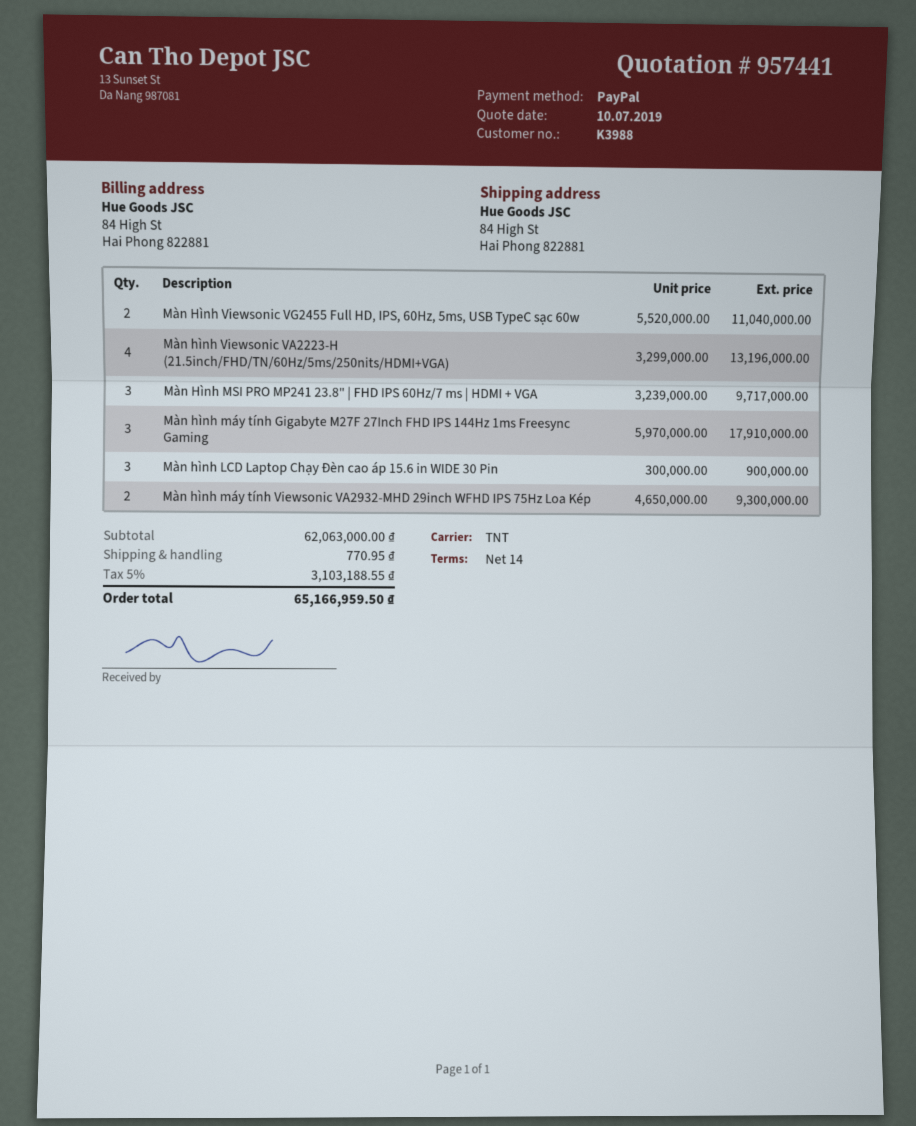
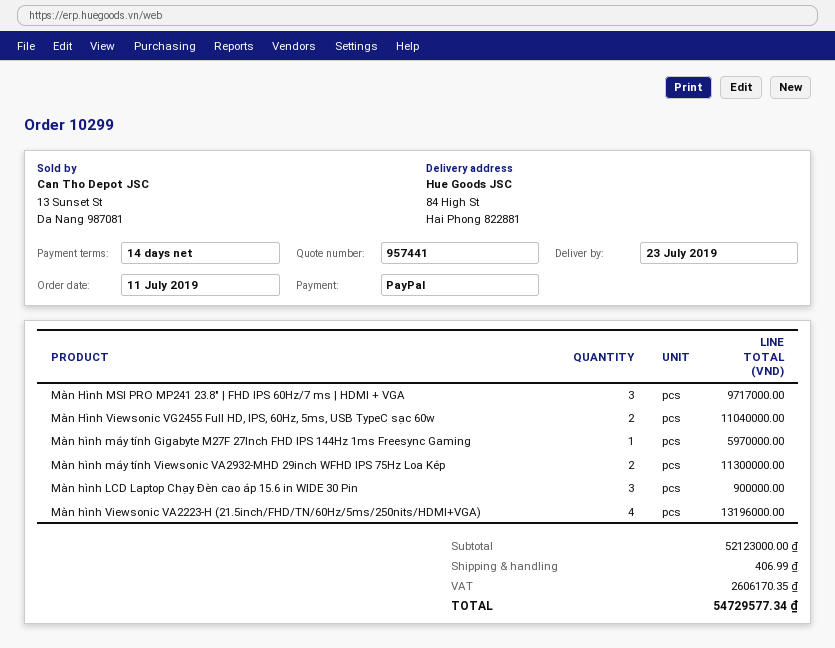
Màn hình máy tính Gigabyte M27F 27Inch FHD IPS 144Hz 1ms Freesync Gaming: 3 for 17910000.00 -> 1 for 5970000.00
Màn hình máy tính Viewsonic VA2932-MHD 29inch WFHD IPS 75Hz Loa Kép: 2 for 9300000.00 -> 2 for 11300000.00
subtotal: 62063000.00 -> 52123000.00
shipping: 770.95 -> 406.99
tax: 3103188.55 -> 2606170.35
total: 65166959.50 -> 54729577.34

